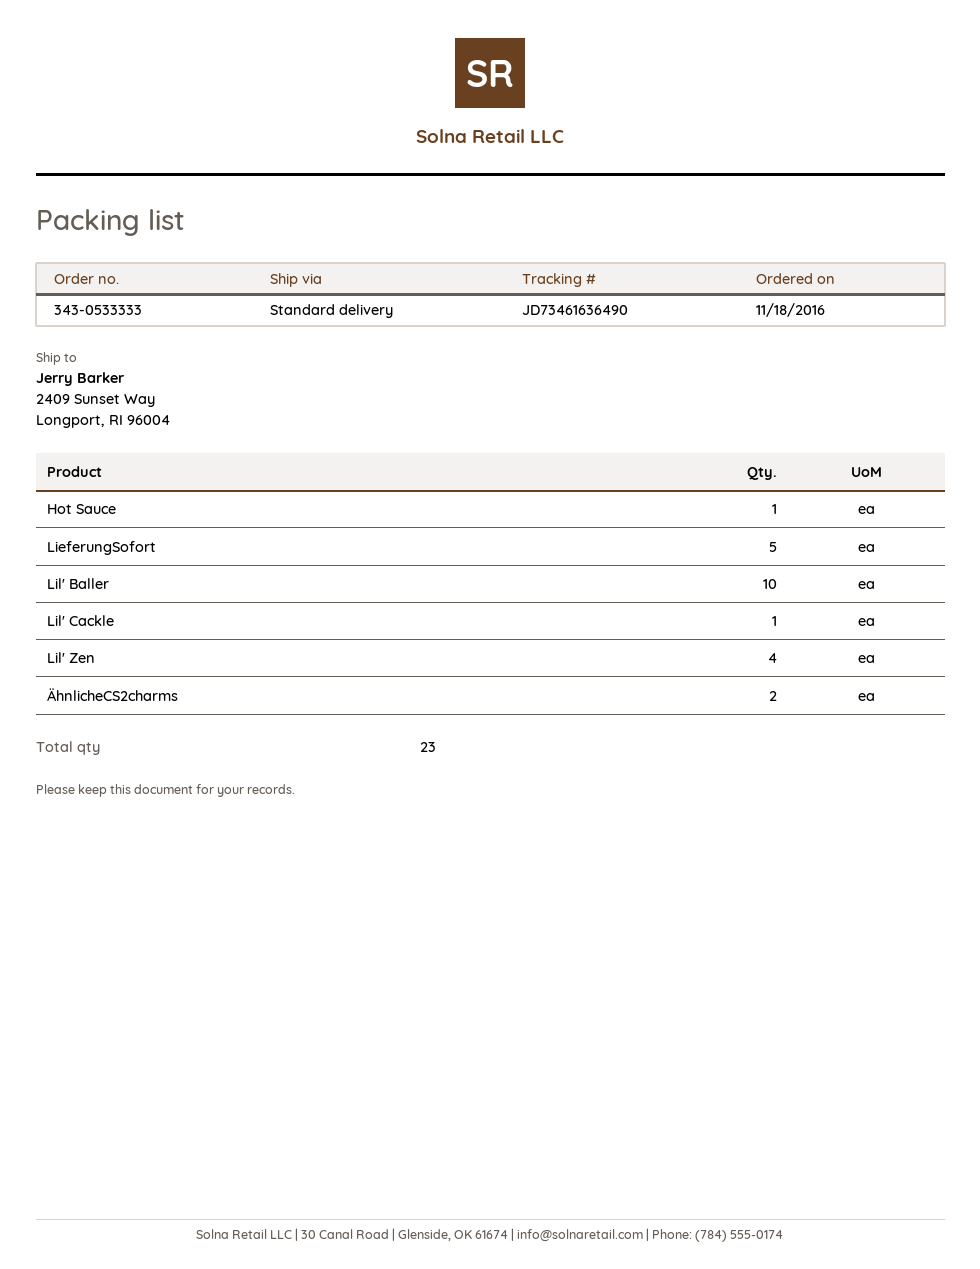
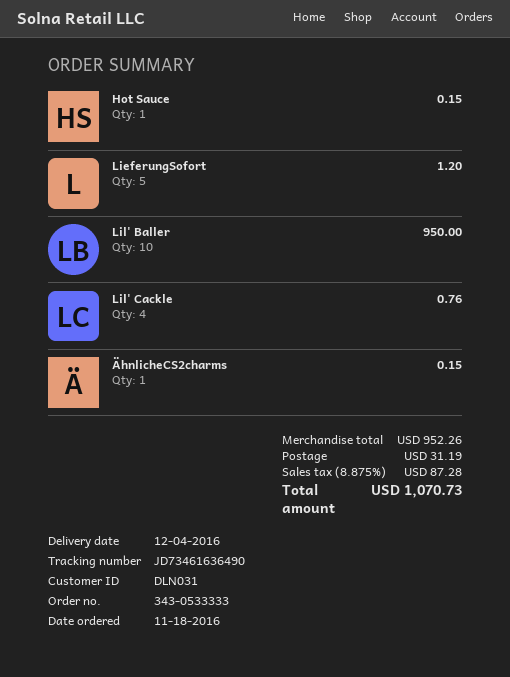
Lil' Cackle: 1 -> 4
Lil' Zen: 4 -> none
ÄhnlicheCS2charms: 2 -> 1

